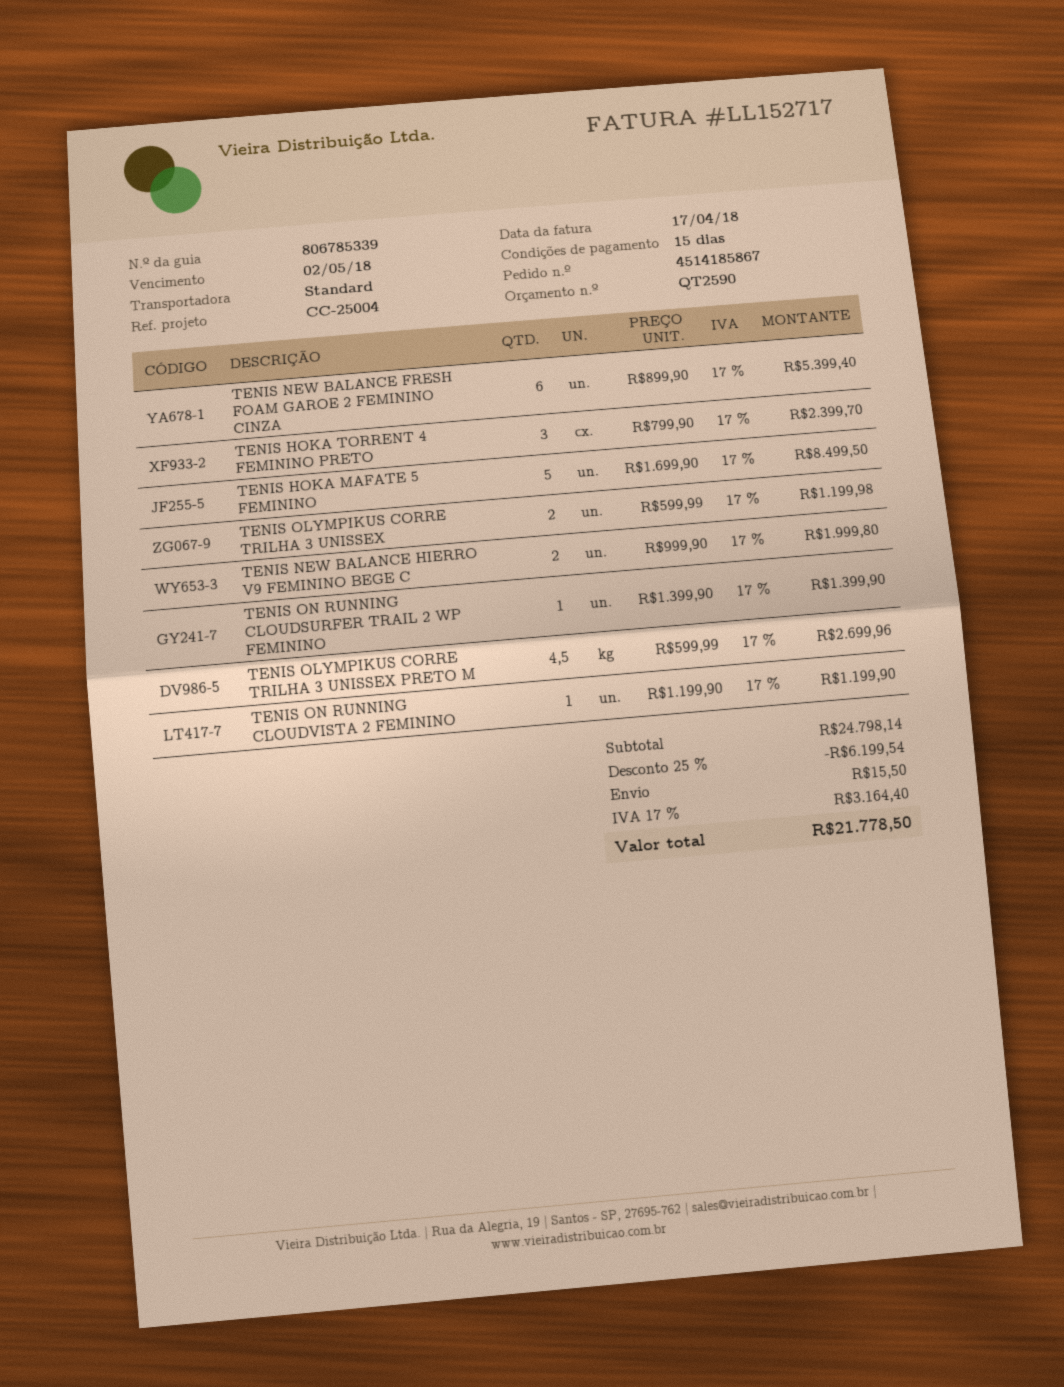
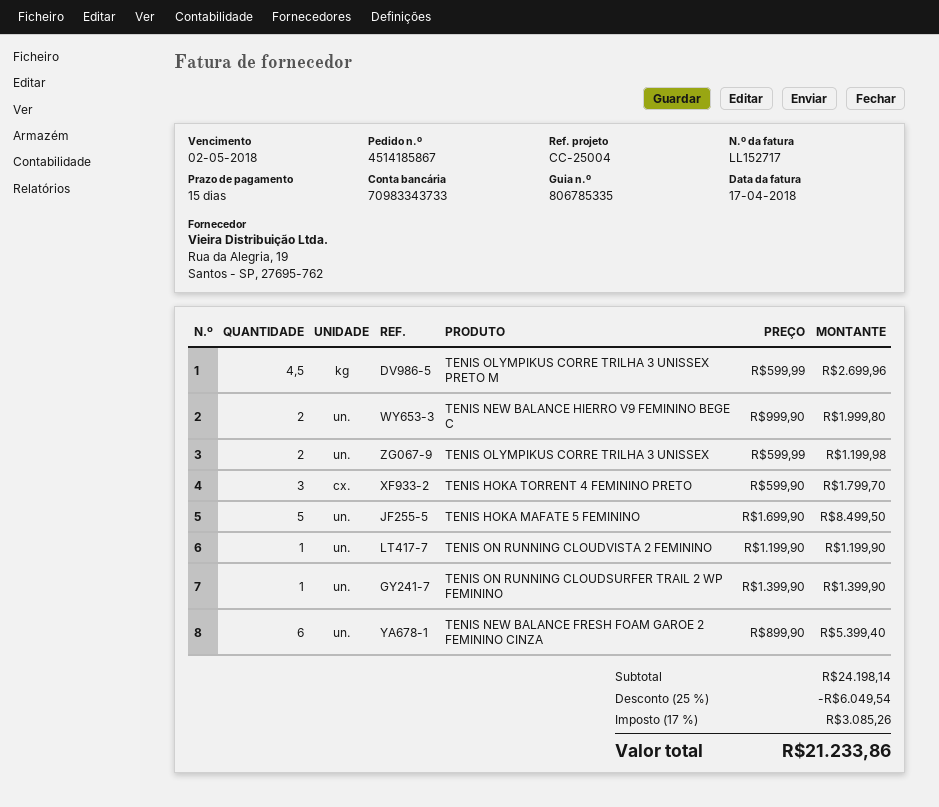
delivery note number: 806785339 -> 806785335
TENIS HOKA TORRENT 4 FEMININO PRETO: 3 x 799.90 = 2399.70 -> 3 x 599.90 = 1799.70
subtotal: 24798.14 -> 24198.14
discount: 25% = 6199.54 -> 25% = 6049.54
shipping: 15.50 -> none
tax: 17% = 3164.40 -> 17% = 3085.26
total: 21778.50 -> 21233.86

